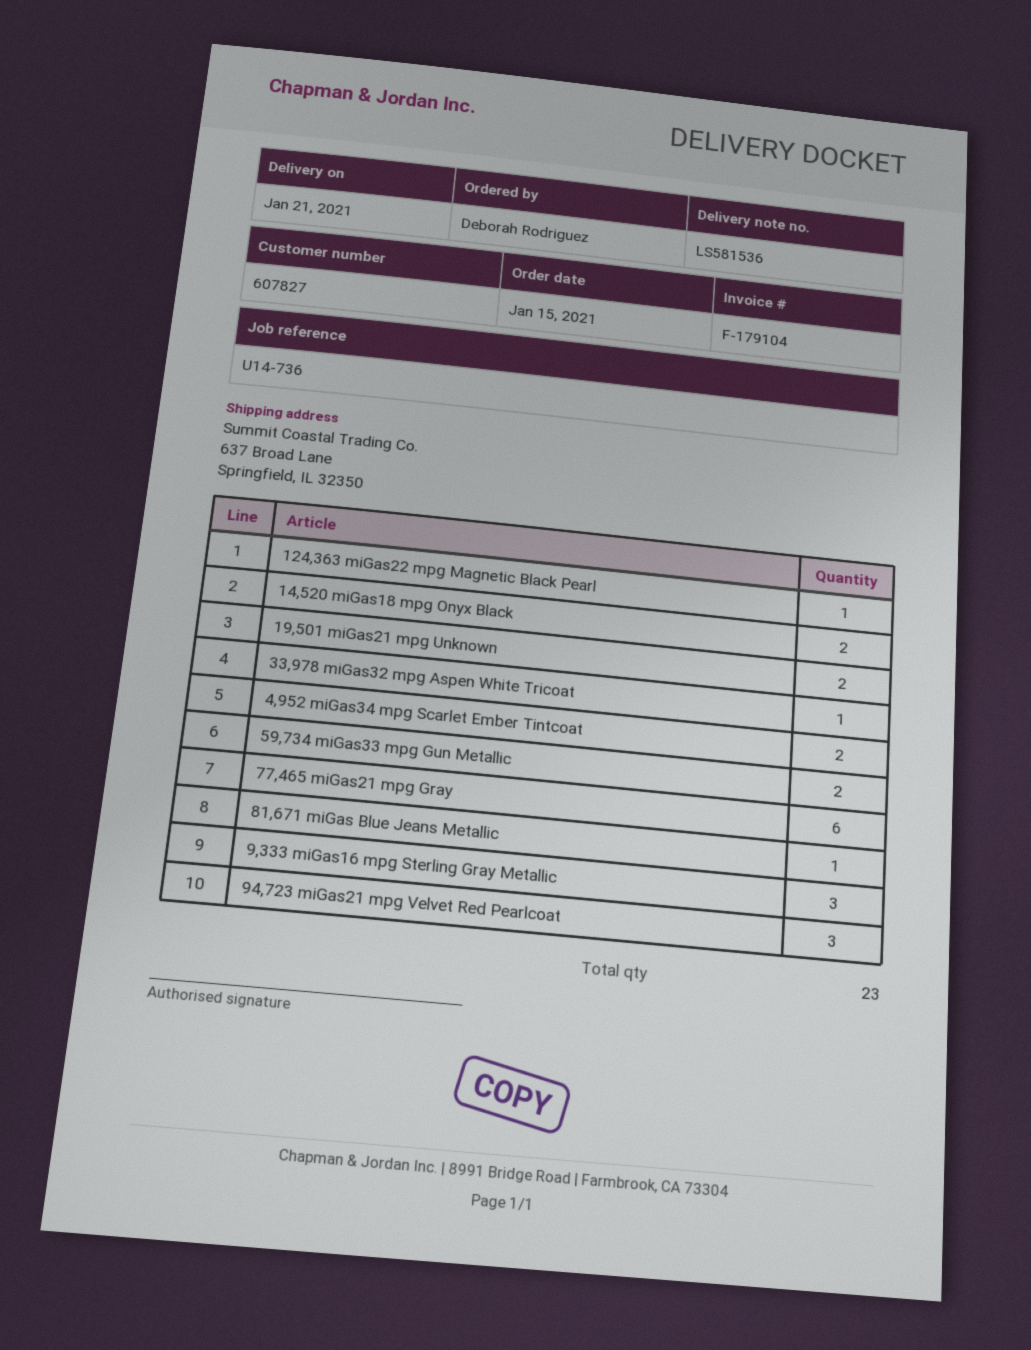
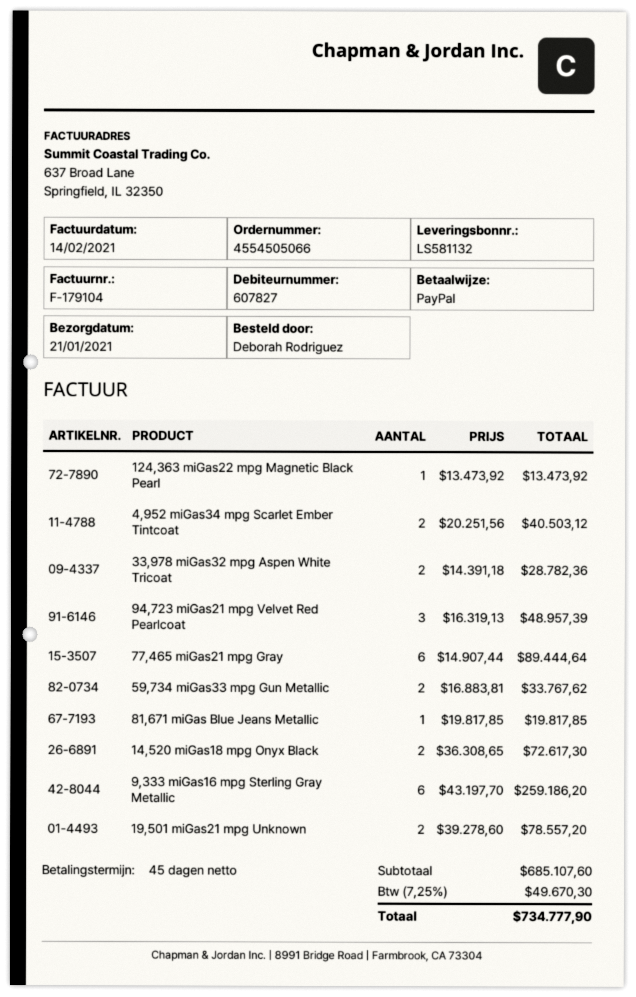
delivery note number: LS581536 -> LS581132
33,978 miGas32 mpg Aspen White Tricoat: 1 -> 2
9,333 miGas16 mpg Sterling Gray Metallic: 3 -> 6

